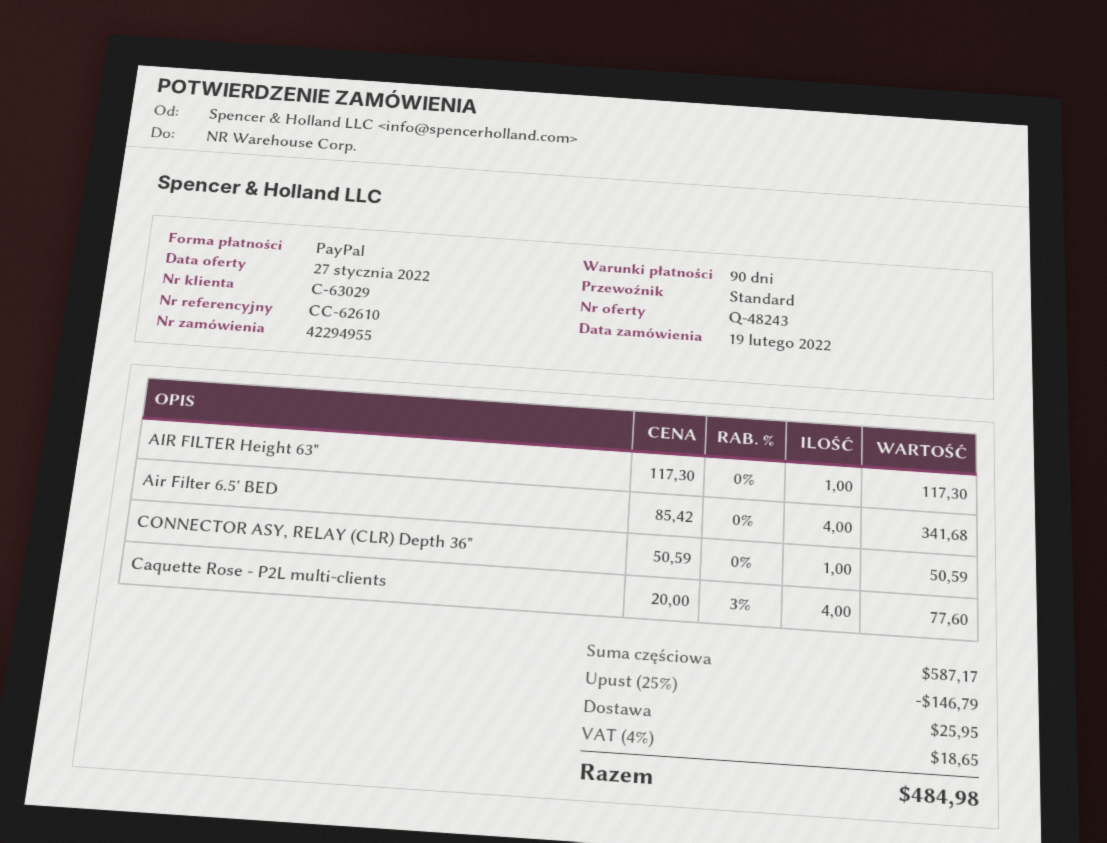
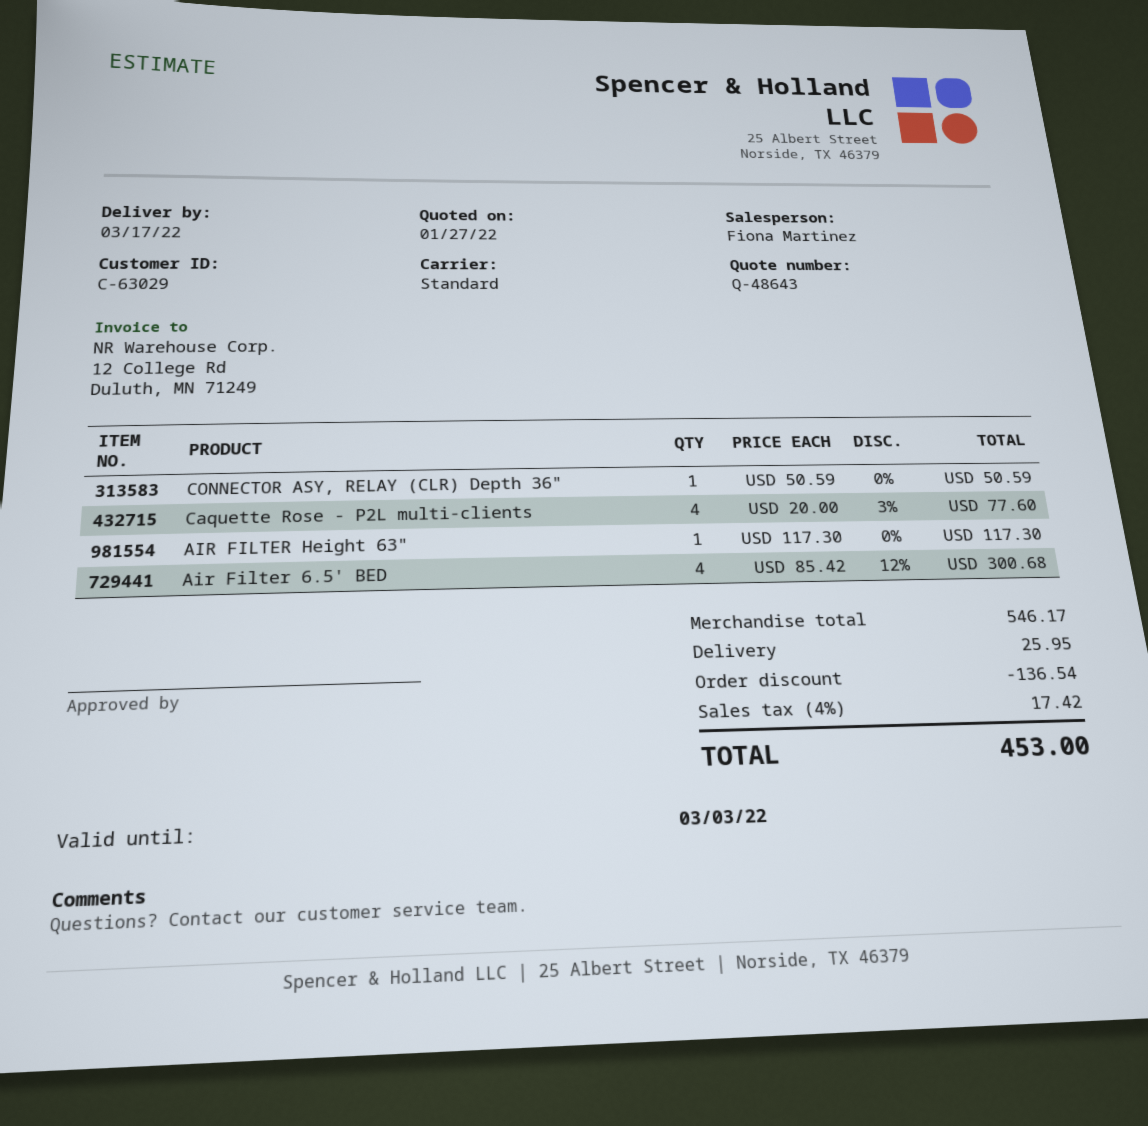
quote number: Q-48243 -> Q-48643
Air Filter 6.5' BED: 4 x 85.42 = 341.68 -> 4 x 85.42 - 12% = 300.68
subtotal: 587.17 -> 546.17
discount: 146.79 -> 136.54
tax: 4% = 18.65 -> 4% = 17.42
total: 484.98 -> 453.00

